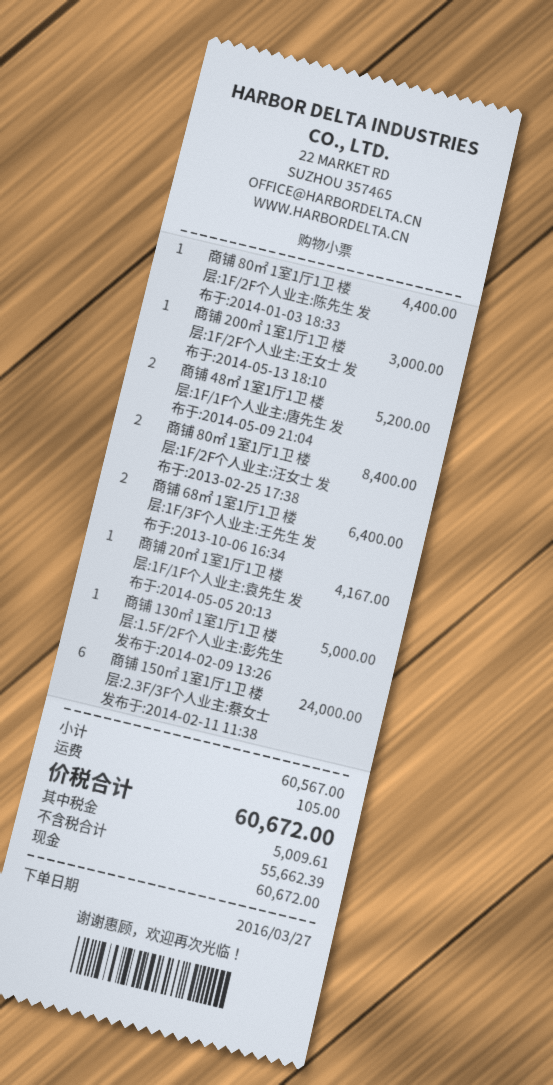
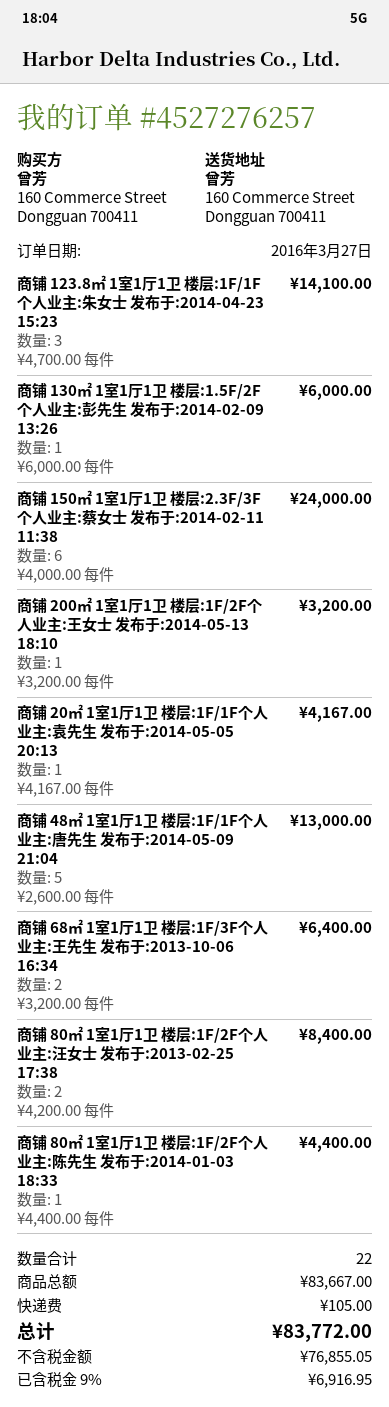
商铺 200㎡ 1室1厅1卫 楼层:1F/2F个人业主:王女士 发布于:2014-05-13 18:10: 1 for 3000.00 -> 1 for 3200.00
商铺 48㎡ 1室1厅1卫 楼层:1F/1F个人业主:唐先生 发布于:2014-05-09 21:04: 2 for 5200.00 -> 5 for 13000.00
商铺 130㎡ 1室1厅1卫 楼层:1.5F/2F个人业主:彭先生 发布于:2014-02-09 13:26: 1 for 5000.00 -> 1 for 6000.00
商铺 123.8㎡ 1室1厅1卫 楼层:1F/1F个人业主:朱女士 发布于:2014-04-23 15:23: none -> 3 for 14100.00
subtotal: 60567.00 -> 83667.00
net: 55662.39 -> 76855.05
tax: 5009.61 -> 6916.95
total: 60672.00 -> 83772.00

